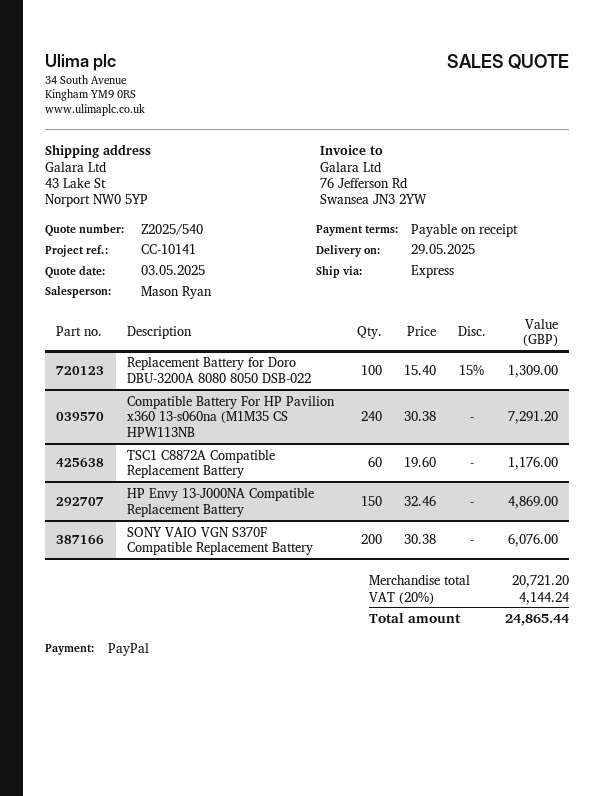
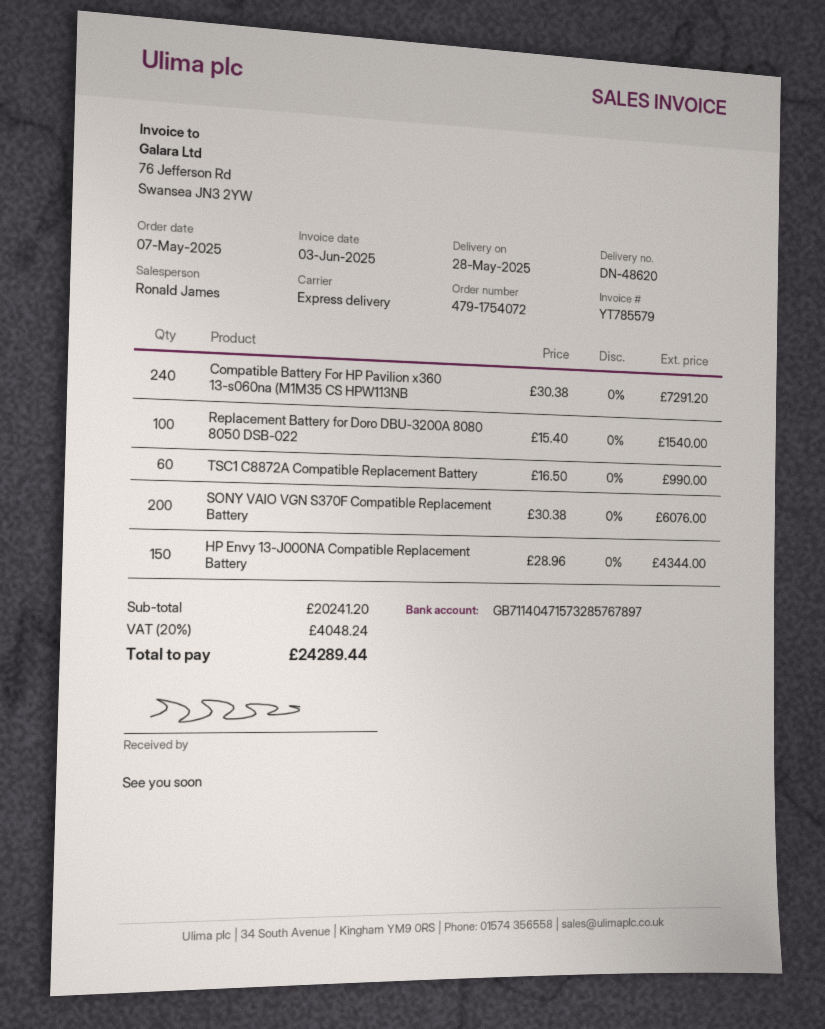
delivery date: 2025-05-29 -> 2025-05-28
sales rep: Mason Ryan -> Ronald James
Replacement Battery for Doro DBU-3200A 8080 8050 DSB-022: 100 x 15.40 - 15% = 1309.00 -> 100 x 15.40 = 1540.00
TSC1 C8872A Compatible Replacement Battery: 60 x 19.60 = 1176.00 -> 60 x 16.50 = 990.00
HP Envy 13-J000NA Compatible Replacement Battery: 150 x 32.46 = 4869.00 -> 150 x 28.96 = 4344.00
subtotal: 20721.20 -> 20241.20
tax: 20% = 4144.24 -> 20% = 4048.24
total: 24865.44 -> 24289.44

